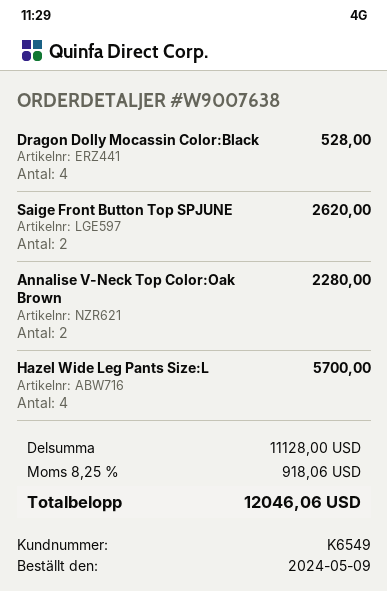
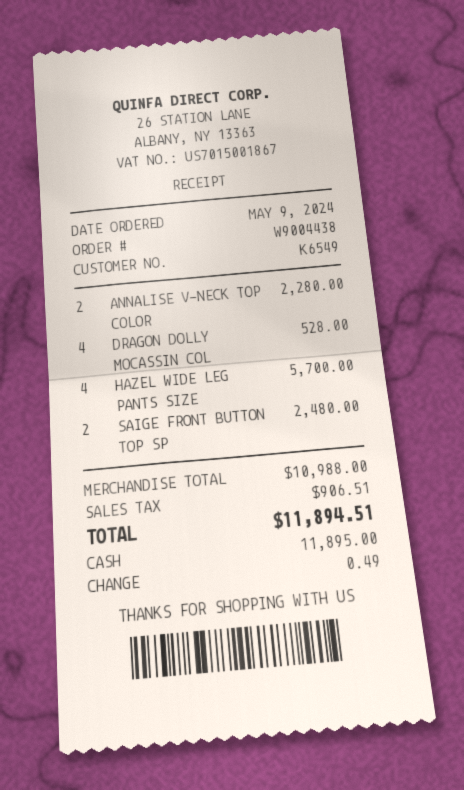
order number: W9007638 -> W9004438
Saige Front Button Top SPJUNE: 2 for 2620.00 -> 2 for 2480.00
subtotal: 11128.00 -> 10988.00
tax: 918.06 -> 906.51
total: 12046.06 -> 11894.51

